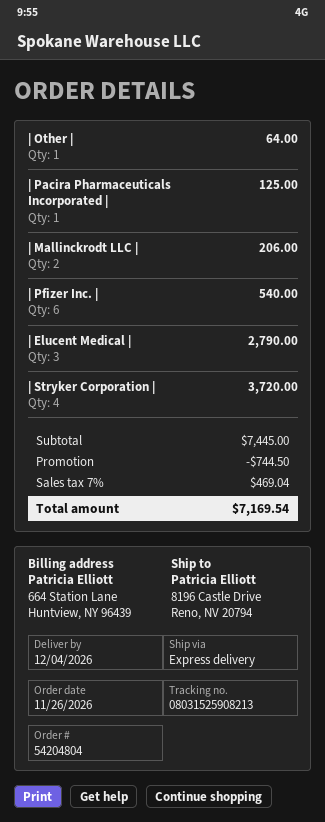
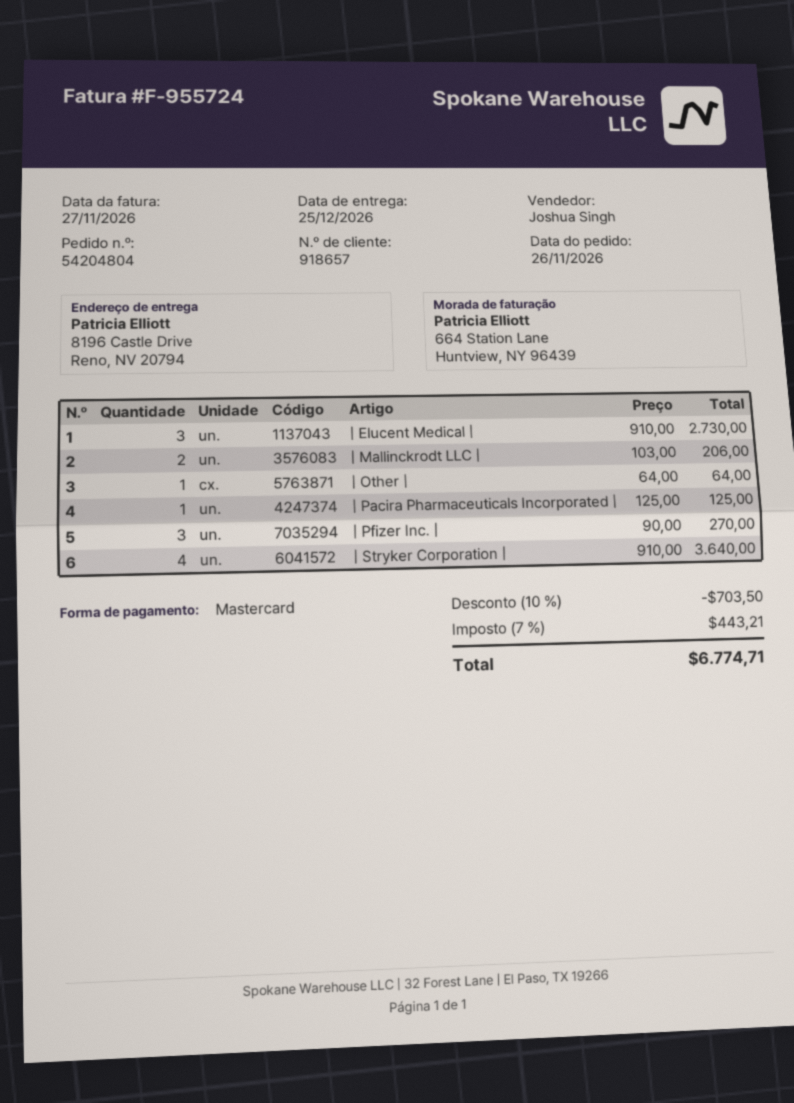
delivery date: 2026-12-04 -> 2026-12-25
| Pfizer Inc. |: 6 for 540.00 -> 3 for 270.00
| Elucent Medical |: 3 for 2790.00 -> 3 for 2730.00
| Stryker Corporation |: 4 for 3720.00 -> 4 for 3640.00
discount: 744.50 -> 703.50
tax: 7% = 469.04 -> 7% = 443.21
total: 7169.54 -> 6774.71

